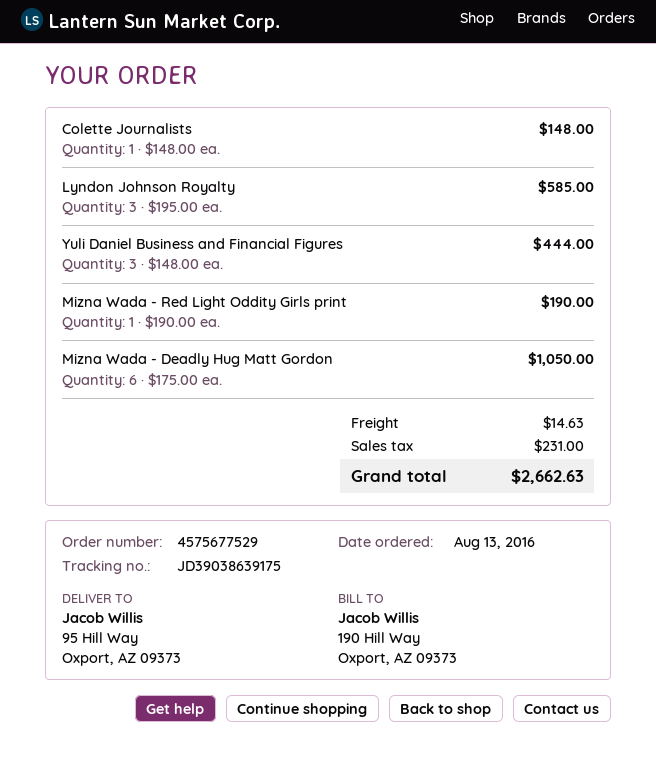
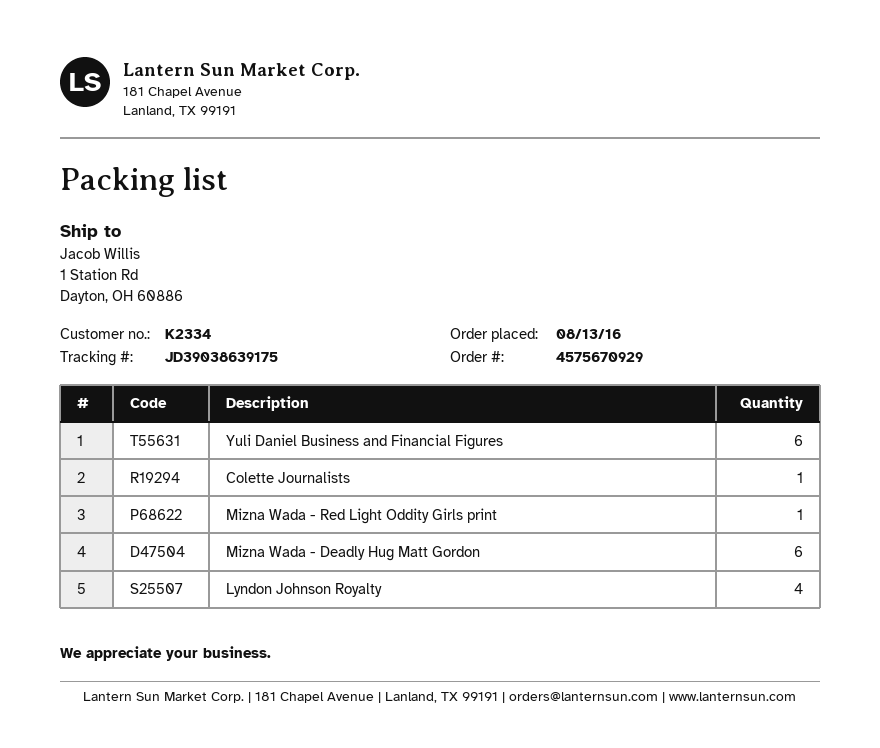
order number: 4575677529 -> 4575670929
ship to: 95 Hill Way, Oxport, AZ 09373 -> 1 Station Rd, Dayton, OH 60886
Lyndon Johnson Royalty: 3 -> 4
Yuli Daniel Business and Financial Figures: 3 -> 6

